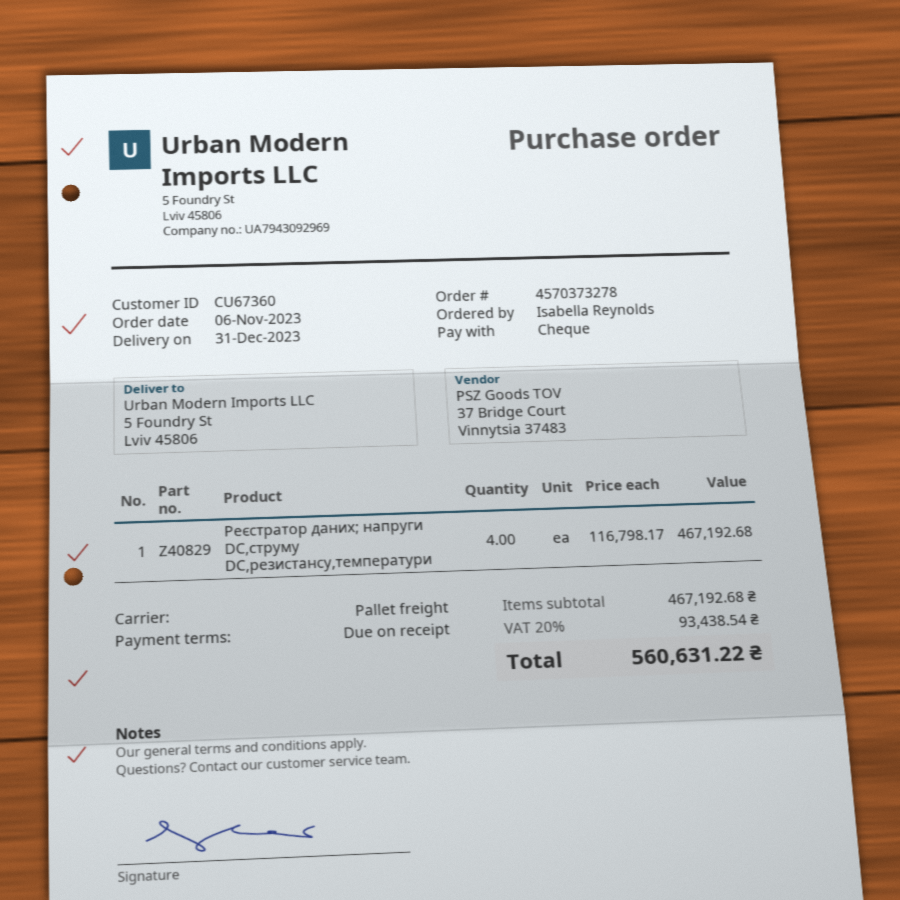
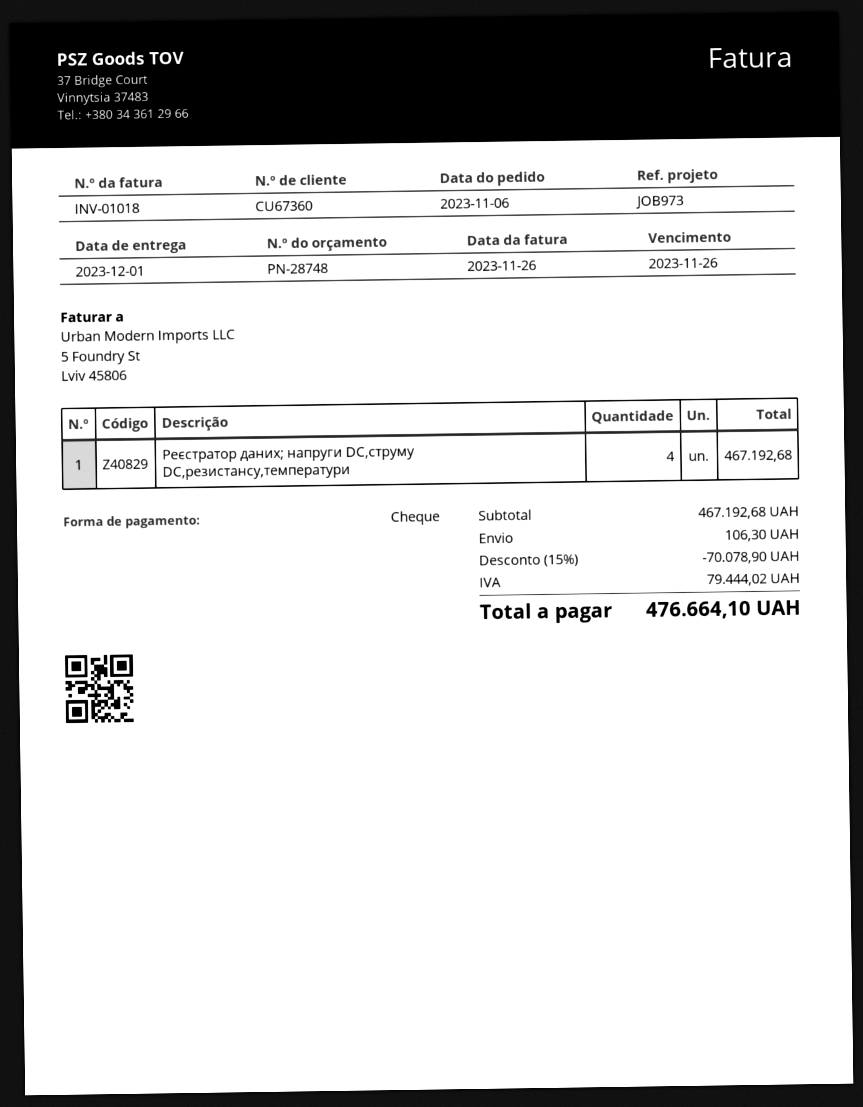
delivery date: 2023-12-31 -> 2023-12-01
discount: none -> 15% = 70078.90
shipping: none -> 106.30
tax: 93438.54 -> 79444.02
total: 560631.22 -> 476664.10

